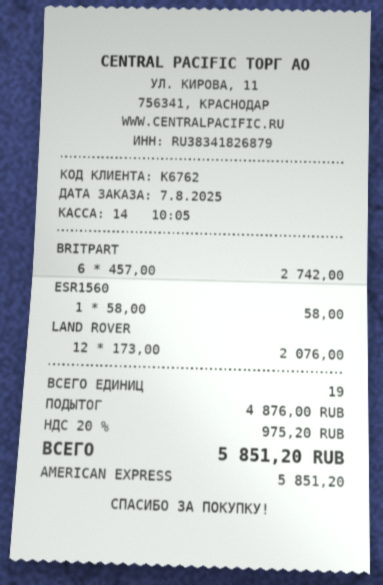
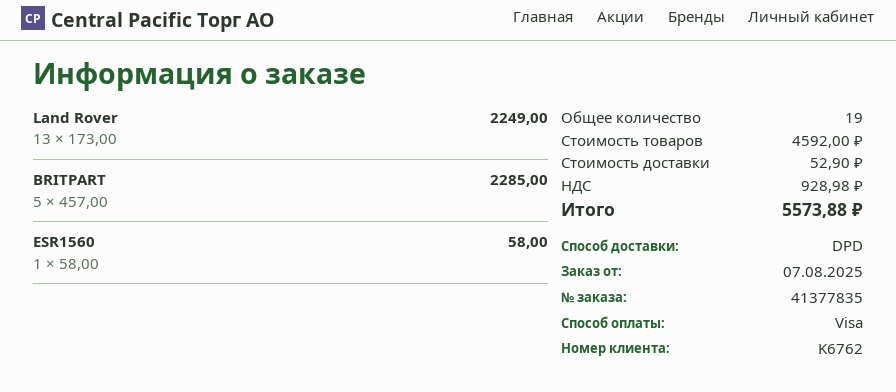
payment method: American Express -> Visa
BRITPART: 6 x 457.00 = 2742.00 -> 5 x 457.00 = 2285.00
LAND ROVER: 12 x 173.00 = 2076.00 -> 13 x 173.00 = 2249.00
subtotal: 4876.00 -> 4592.00
shipping: none -> 52.90
tax: 975.20 -> 928.98
total: 5851.20 -> 5573.88

